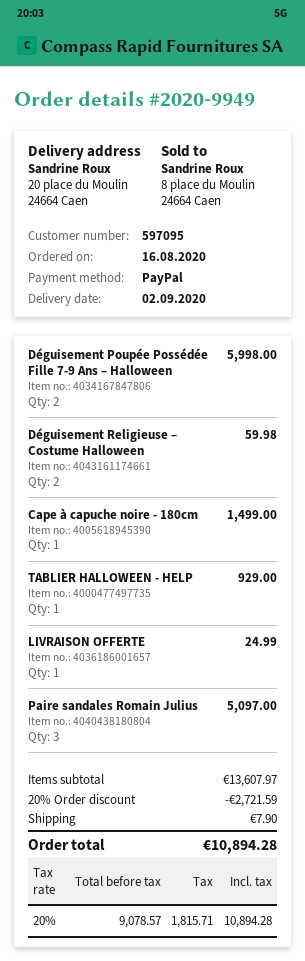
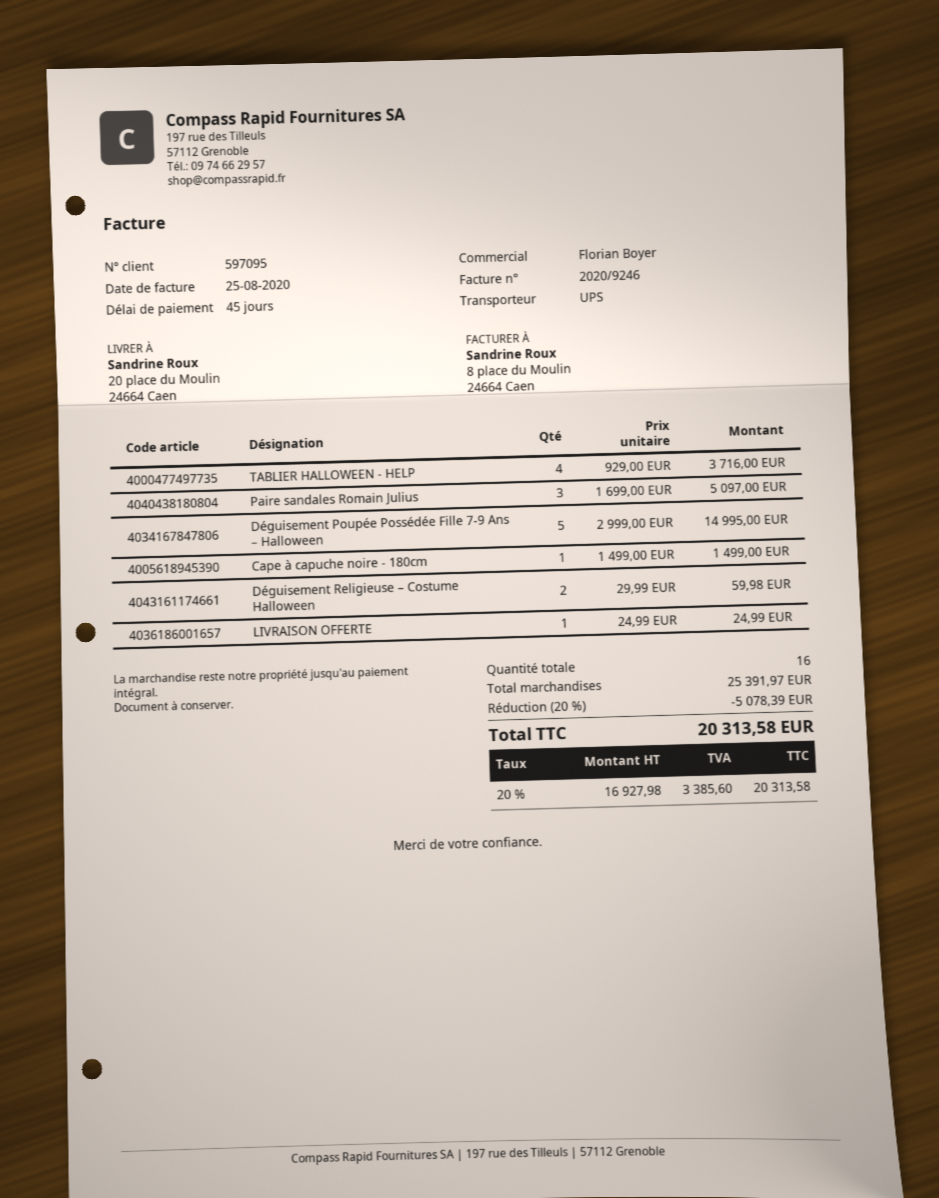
Déguisement Poupée Possédée Fille 7-9 Ans – Halloween: 2 for 5998.00 -> 5 for 14995.00
TABLIER HALLOWEEN - HELP: 1 for 929.00 -> 4 for 3716.00
subtotal: 13607.97 -> 25391.97
discount: 20% = 2721.59 -> 20% = 5078.39
shipping: 7.90 -> none
net: 9078.57 -> 16927.98
tax: 20% = 1815.71 -> 20% = 3385.60
total: 10894.28 -> 20313.58

